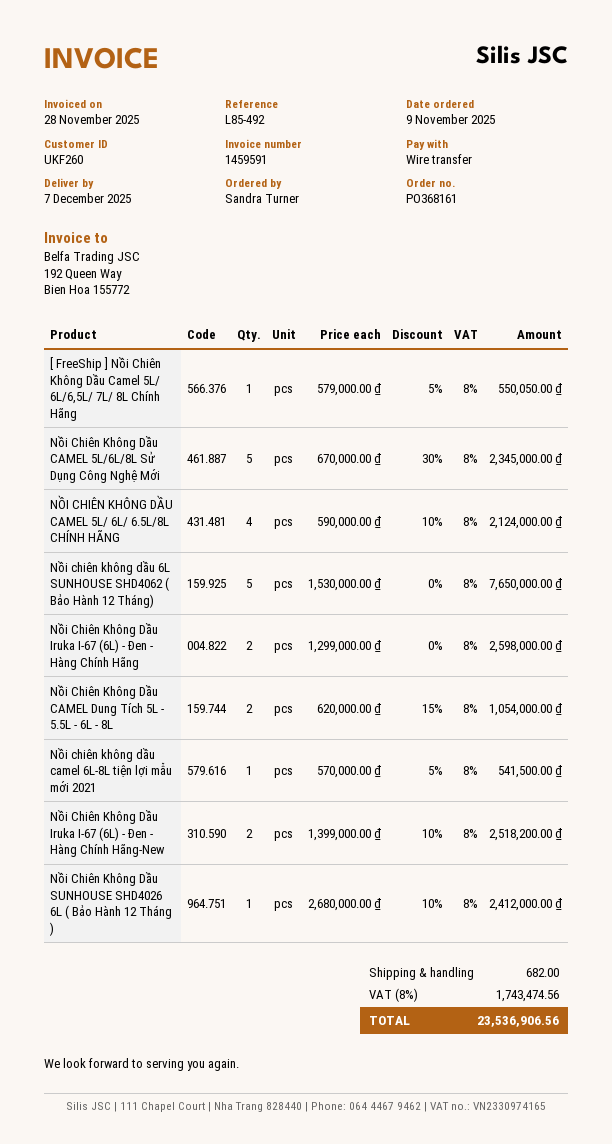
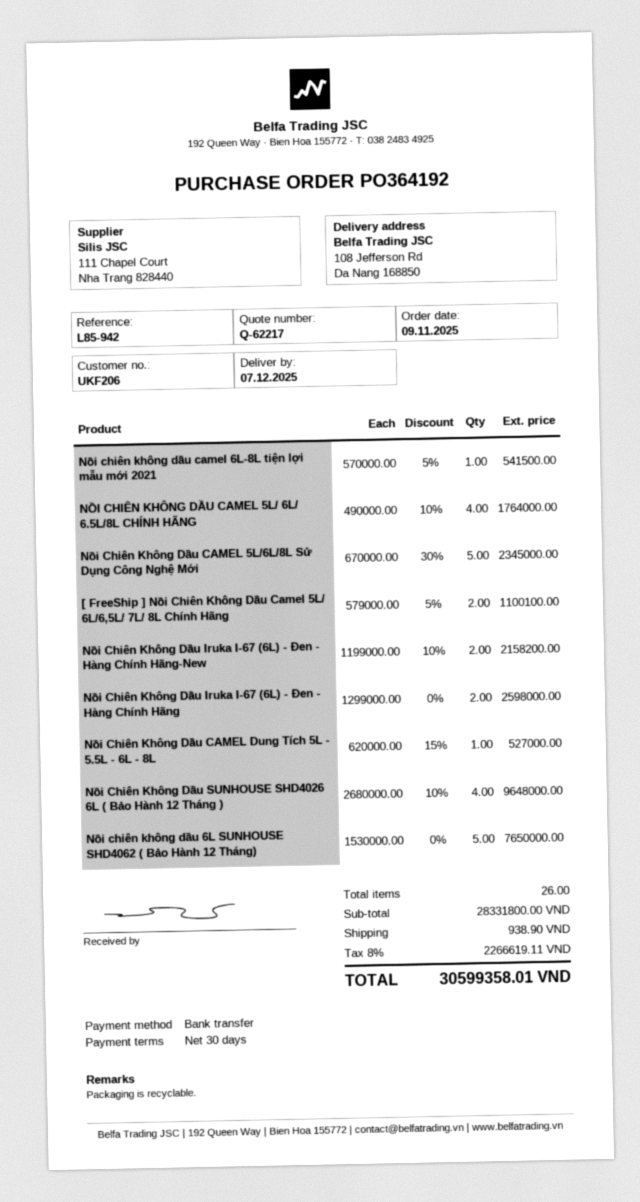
order number: PO368161 -> PO364192
customer number: UKF260 -> UKF206
reference: L85-492 -> L85-942
[ FreeShip ] Nồi Chiên Không Dầu Camel 5L/ 6L/6,5L/ 7L/ 8L Chính Hãng: 1 x 579000.00 - 5% = 550050.00 -> 2 x 579000.00 - 5% = 1100100.00
NỒI CHIÊN KHÔNG DẦU CAMEL 5L/ 6L/ 6.5L/8L CHÍNH HÃNG: 4 x 590000.00 - 10% = 2124000.00 -> 4 x 490000.00 - 10% = 1764000.00
Nồi Chiên Không Dầu CAMEL Dung Tích 5L - 5.5L - 6L - 8L: 2 x 620000.00 - 15% = 1054000.00 -> 1 x 620000.00 - 15% = 527000.00
Nồi Chiên Không Dầu Iruka I-67 (6L) - Đen - Hàng Chính Hãng-New: 2 x 1399000.00 - 10% = 2518200.00 -> 2 x 1199000.00 - 10% = 2158200.00
Nồi Chiên Không Dầu SUNHOUSE SHD4026 6L ( Bảo Hành 12 Tháng ): 1 x 2680000.00 - 10% = 2412000.00 -> 4 x 2680000.00 - 10% = 9648000.00
shipping: 682.00 -> 938.90
tax: 8% = 1743474.56 -> 8% = 2266619.11
total: 23536906.56 -> 30599358.01

